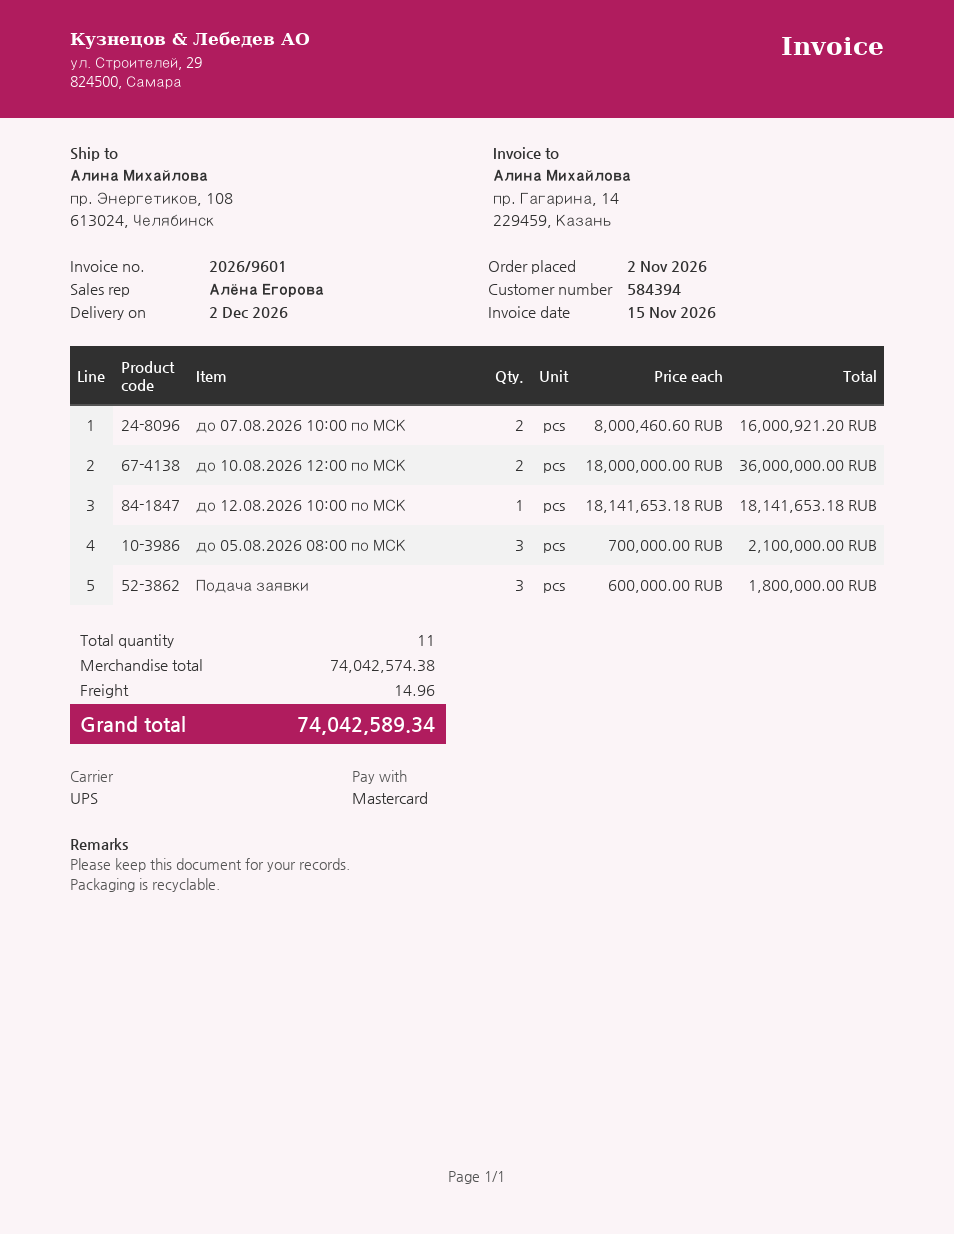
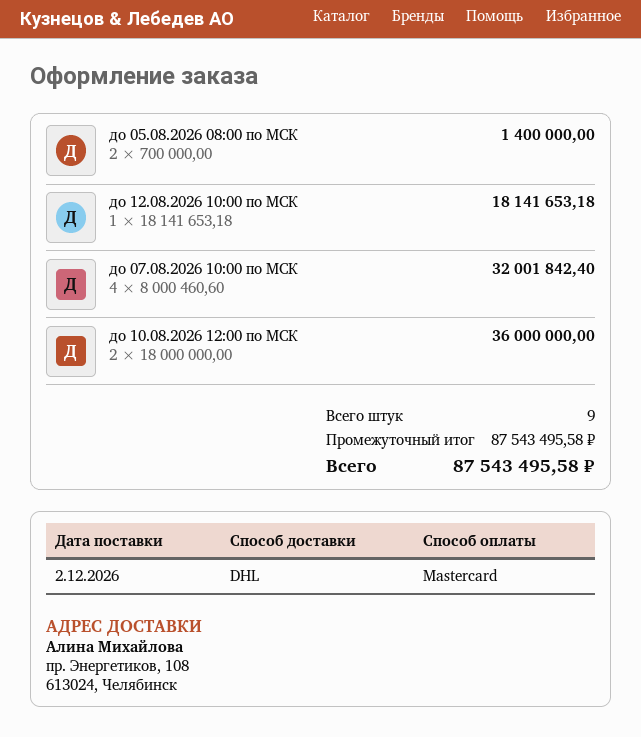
shipping method: UPS -> DHL
до 07.08.2026 10:00 по МСК: 2 x 8000460.60 = 16000921.20 -> 4 x 8000460.60 = 32001842.40
до 05.08.2026 08:00 по МСК: 3 x 700000.00 = 2100000.00 -> 2 x 700000.00 = 1400000.00
Подача заявки: 3 x 600000.00 = 1800000.00 -> none
total quantity: 11 -> 9
subtotal: 74042574.38 -> 87543495.58
shipping: 14.96 -> none
total: 74042589.34 -> 87543495.58

